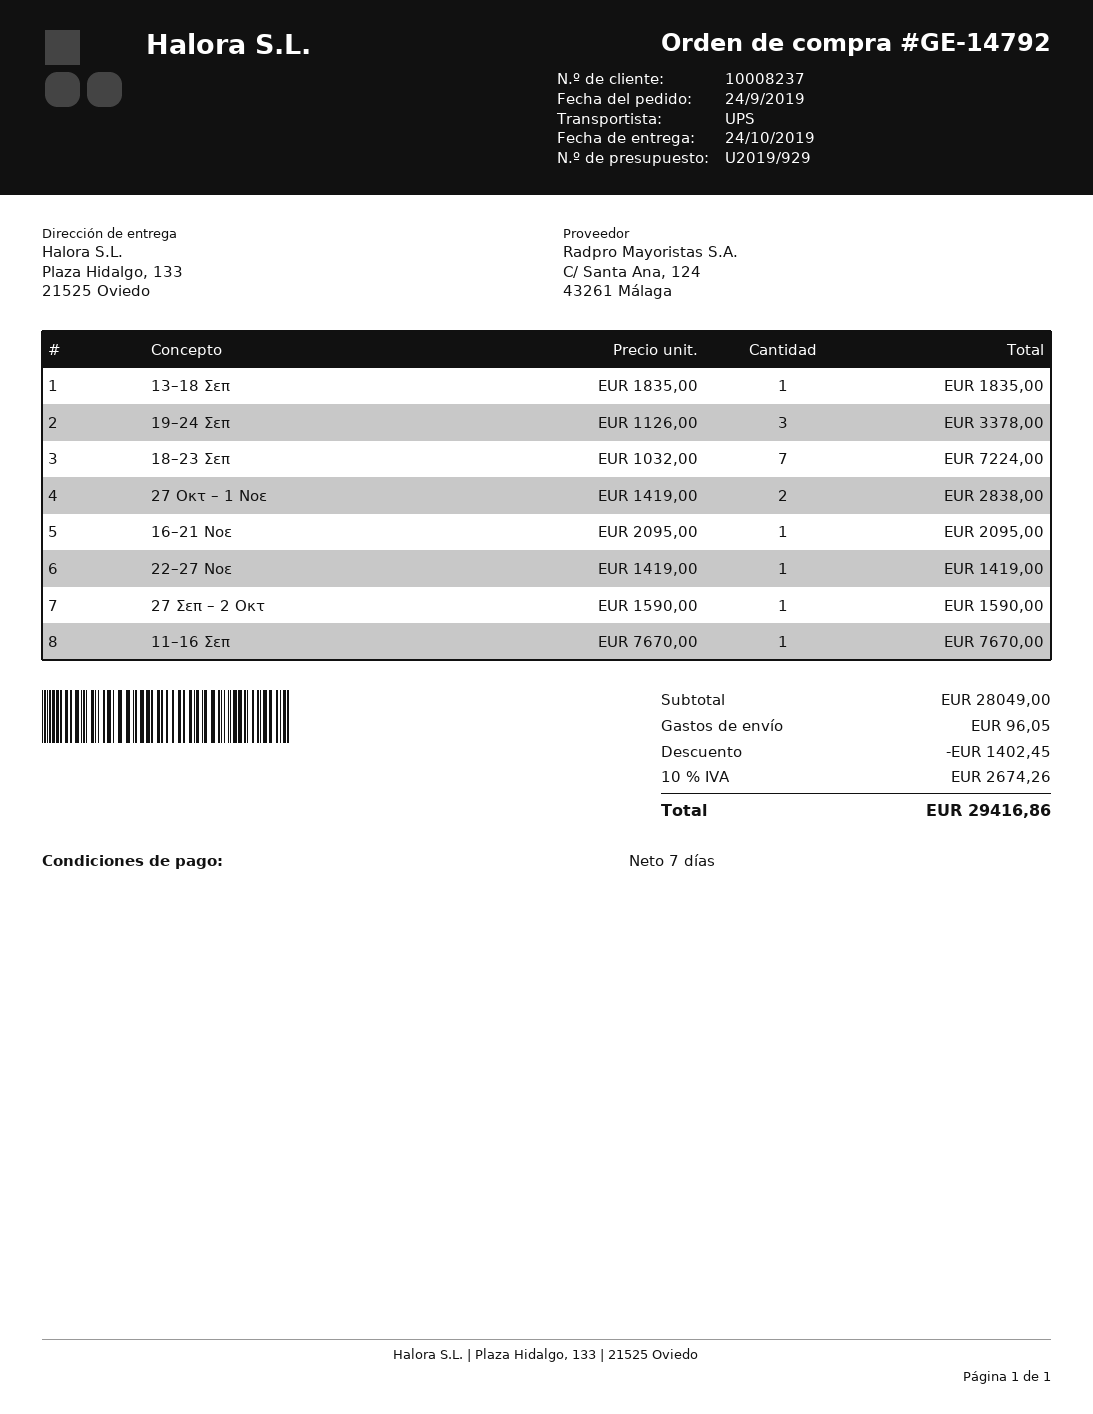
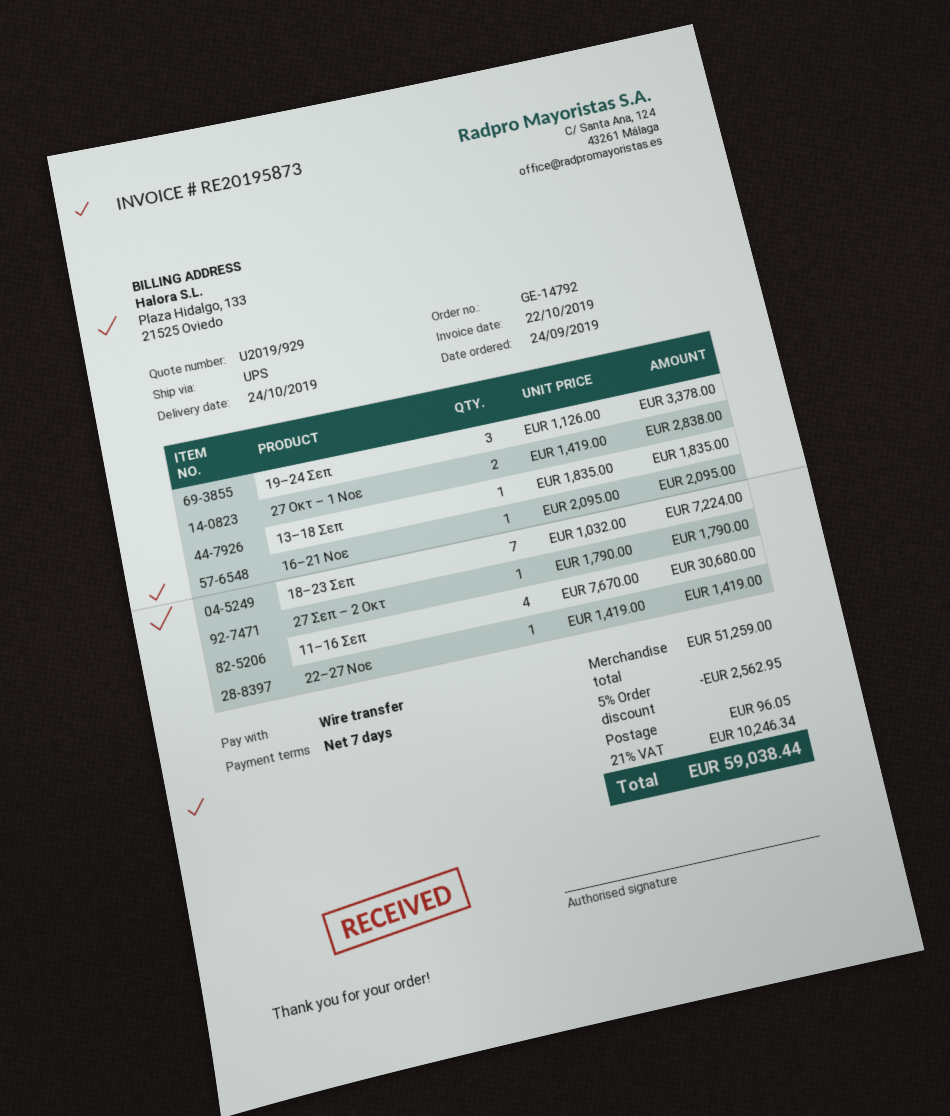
27 Σεπ – 2 Οκτ: 1 x 1590.00 = 1590.00 -> 1 x 1790.00 = 1790.00
11–16 Σεπ: 1 x 7670.00 = 7670.00 -> 4 x 7670.00 = 30680.00
subtotal: 28049.00 -> 51259.00
discount: 1402.45 -> 2562.95
tax: 10% = 2674.26 -> 21% = 10246.34
total: 29416.86 -> 59038.44

